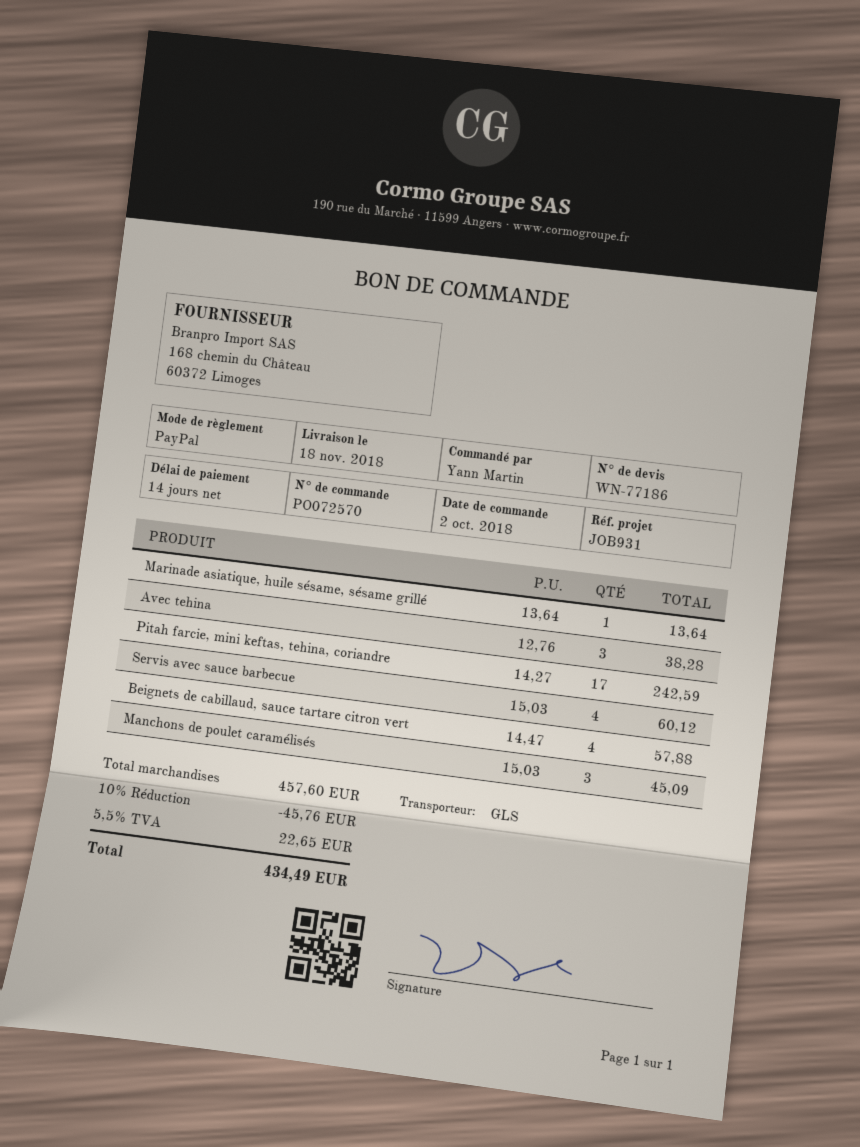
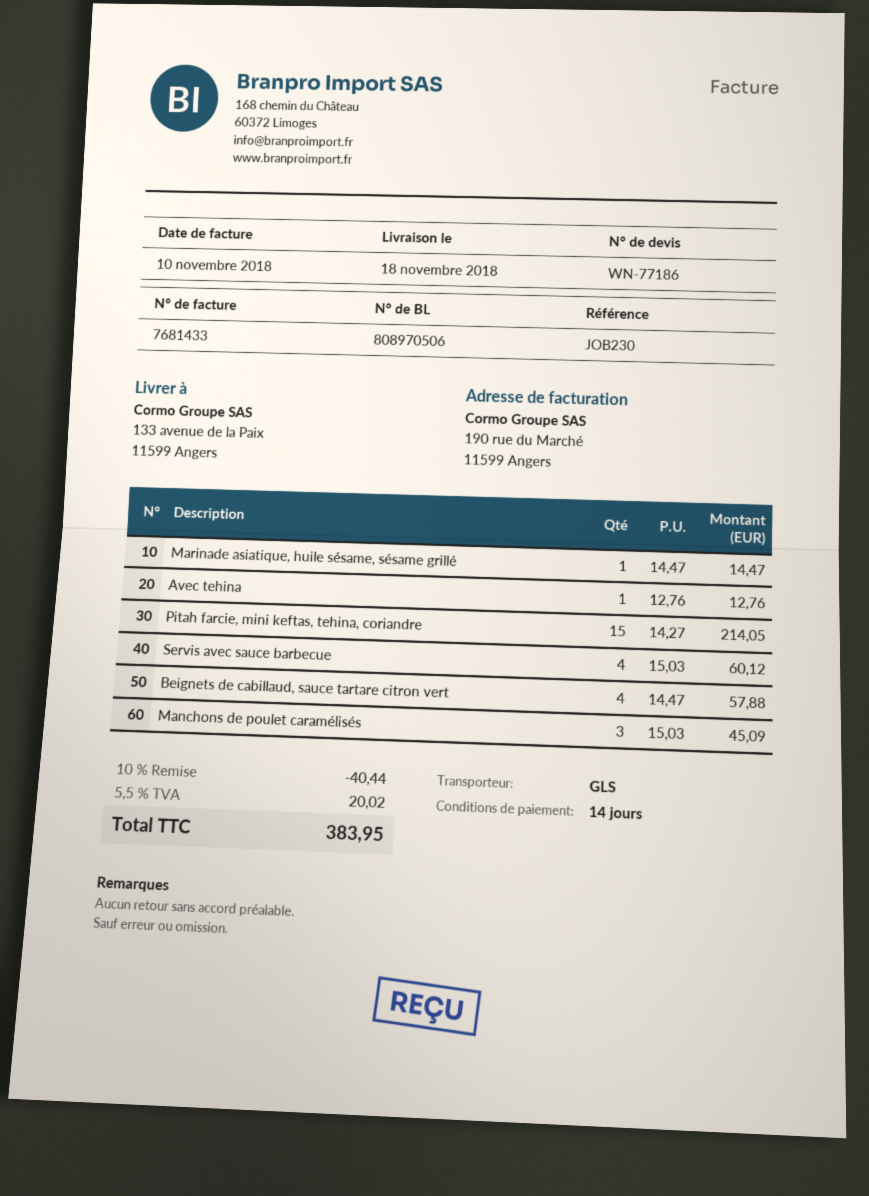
reference: JOB931 -> JOB230
Marinade asiatique, huile sésame, sésame grillé: 1 x 13.64 = 13.64 -> 1 x 14.47 = 14.47
Avec tehina: 3 x 12.76 = 38.28 -> 1 x 12.76 = 12.76
Pitah farcie, mini keftas, tehina, coriandre: 17 x 14.27 = 242.59 -> 15 x 14.27 = 214.05
discount: 10% = 45.76 -> 10% = 40.44
tax: 5.5% = 22.65 -> 5.5% = 20.02
total: 434.49 -> 383.95

